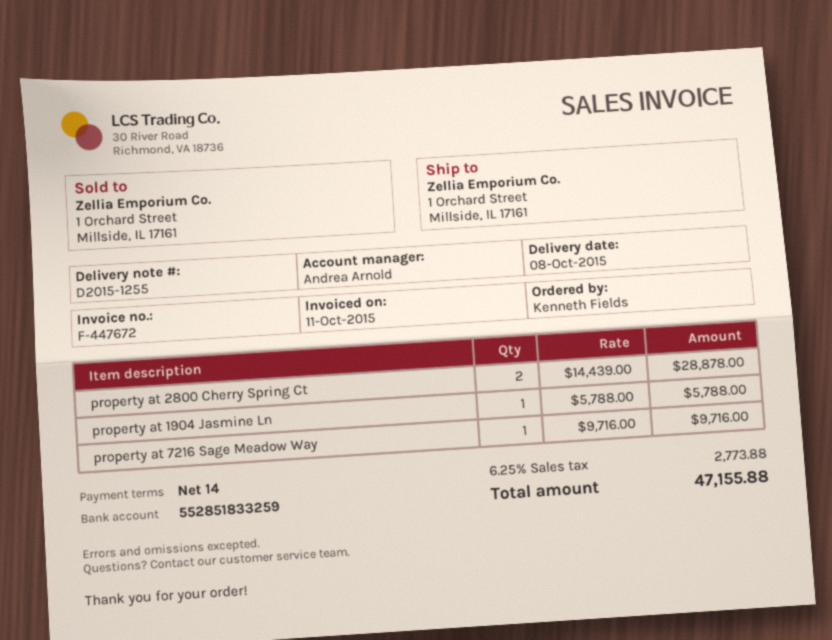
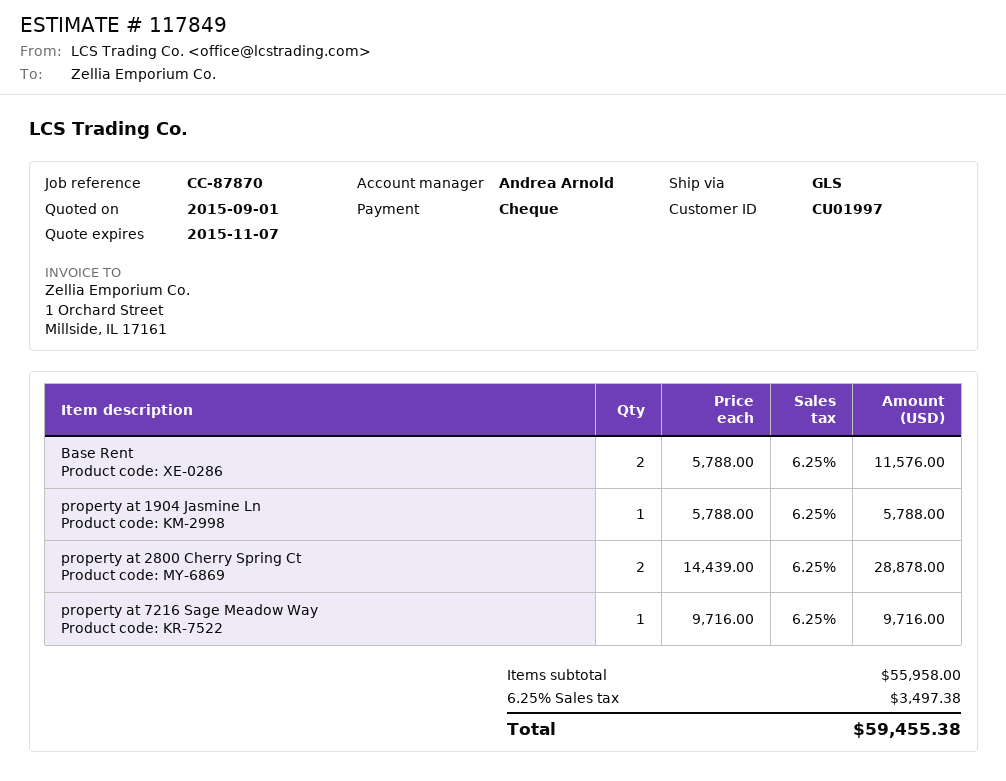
Base Rent: none -> 2 x 5788.00 = 11576.00
tax: 6.25% = 2773.88 -> 6.25% = 3497.38
total: 47155.88 -> 59455.38

